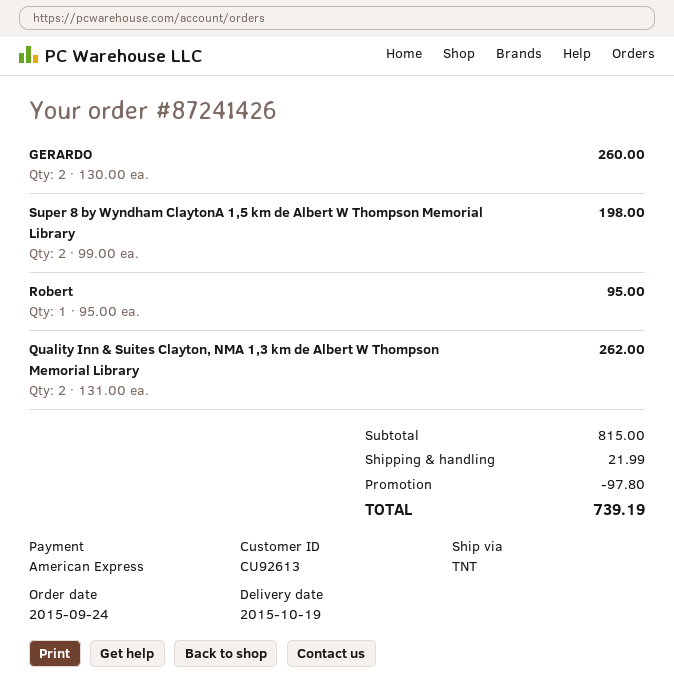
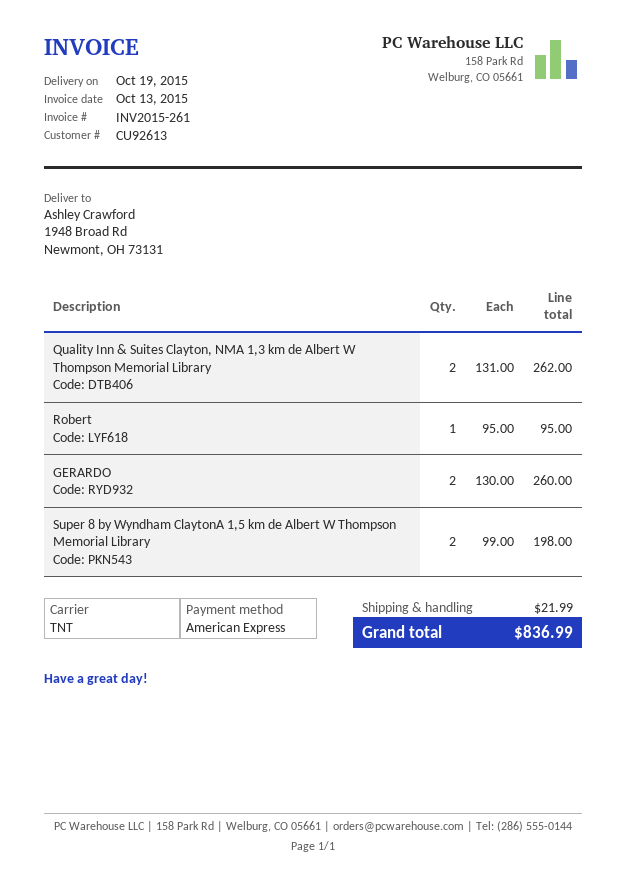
discount: 97.80 -> none
total: 739.19 -> 836.99

